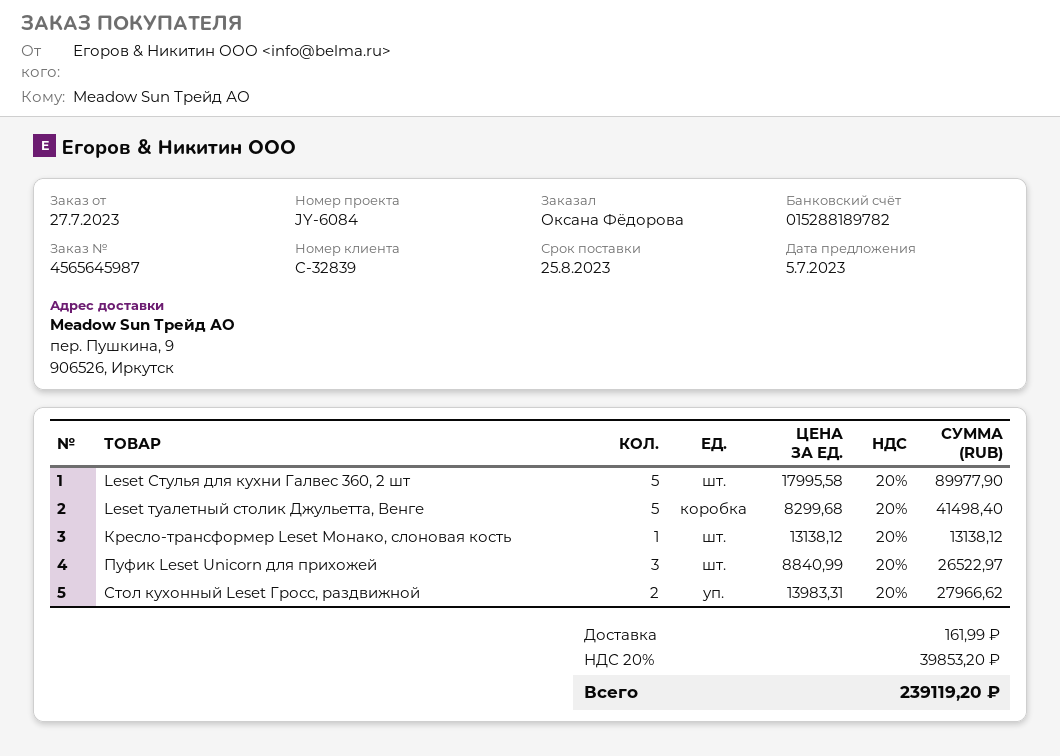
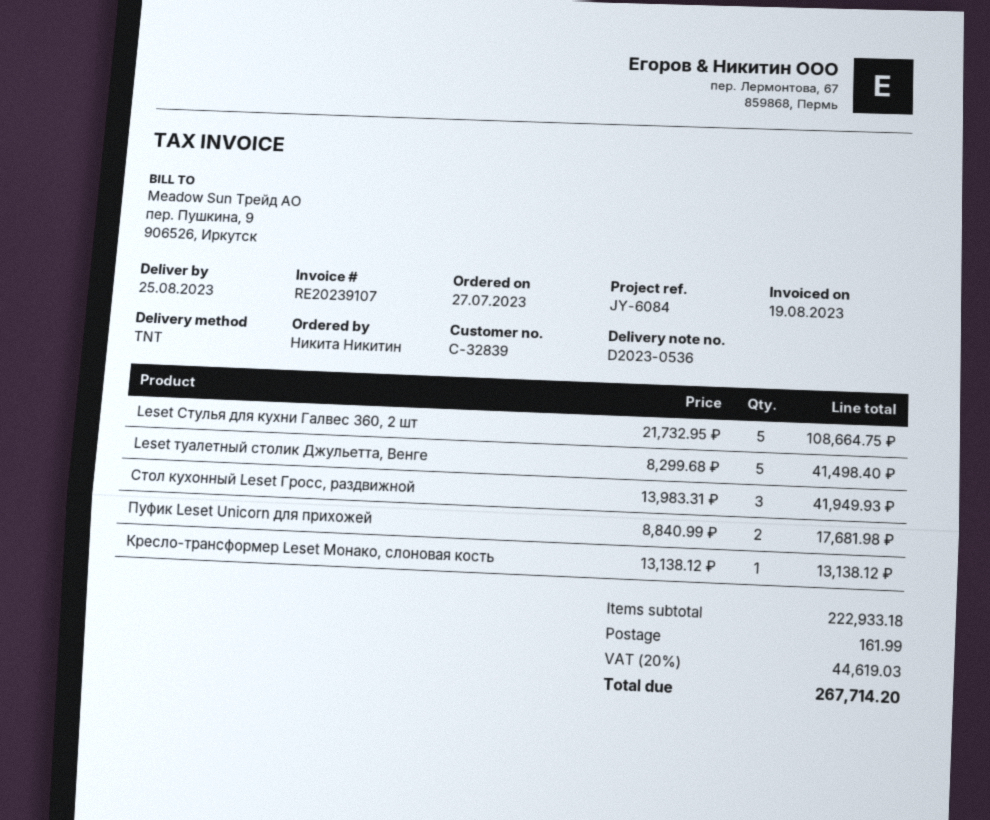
ordered by: Оксана Фёдорова -> Никита Никитин
Leset Стулья для кухни Галвес 360, 2 шт: 5 x 17995.58 = 89977.90 -> 5 x 21732.95 = 108664.75
Пуфик Leset Unicorn для прихожей: 3 x 8840.99 = 26522.97 -> 2 x 8840.99 = 17681.98
Стол кухонный Leset Гросс, раздвижной: 2 x 13983.31 = 27966.62 -> 3 x 13983.31 = 41949.93
tax: 20% = 39853.20 -> 20% = 44619.03
total: 239119.20 -> 267714.20

